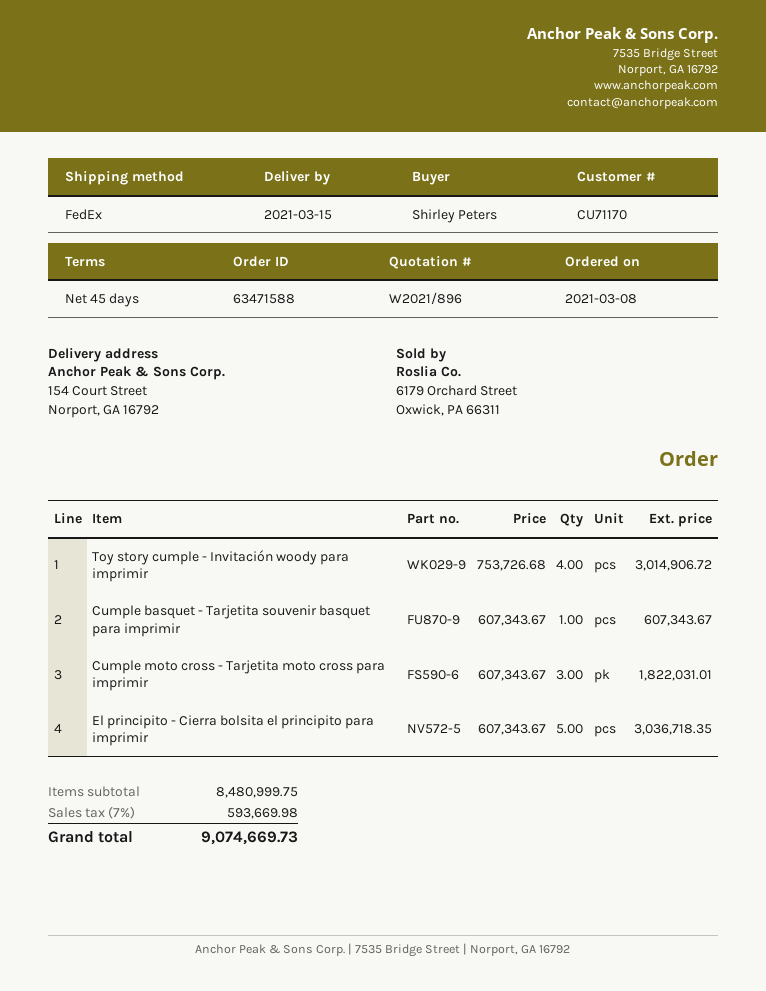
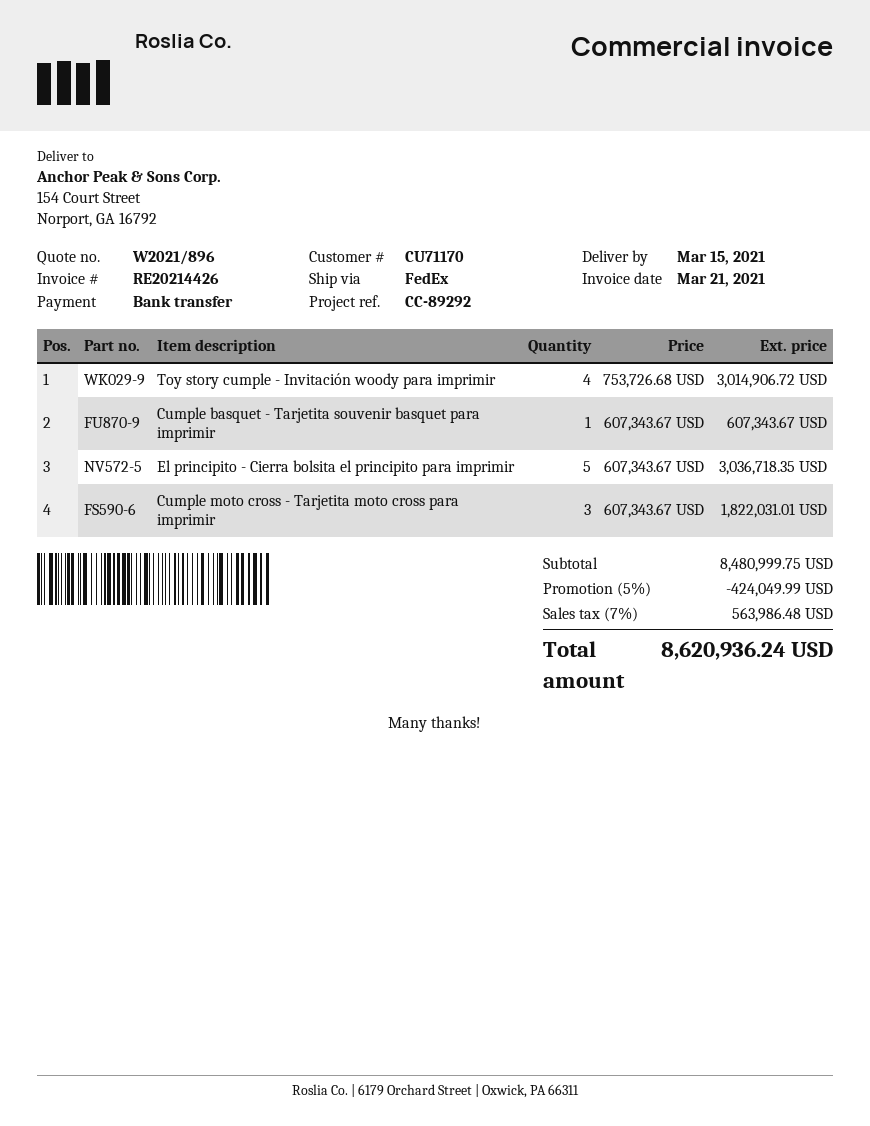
discount: none -> 5% = 424049.99
tax: 7% = 593669.98 -> 7% = 563986.48
total: 9074669.73 -> 8620936.24

